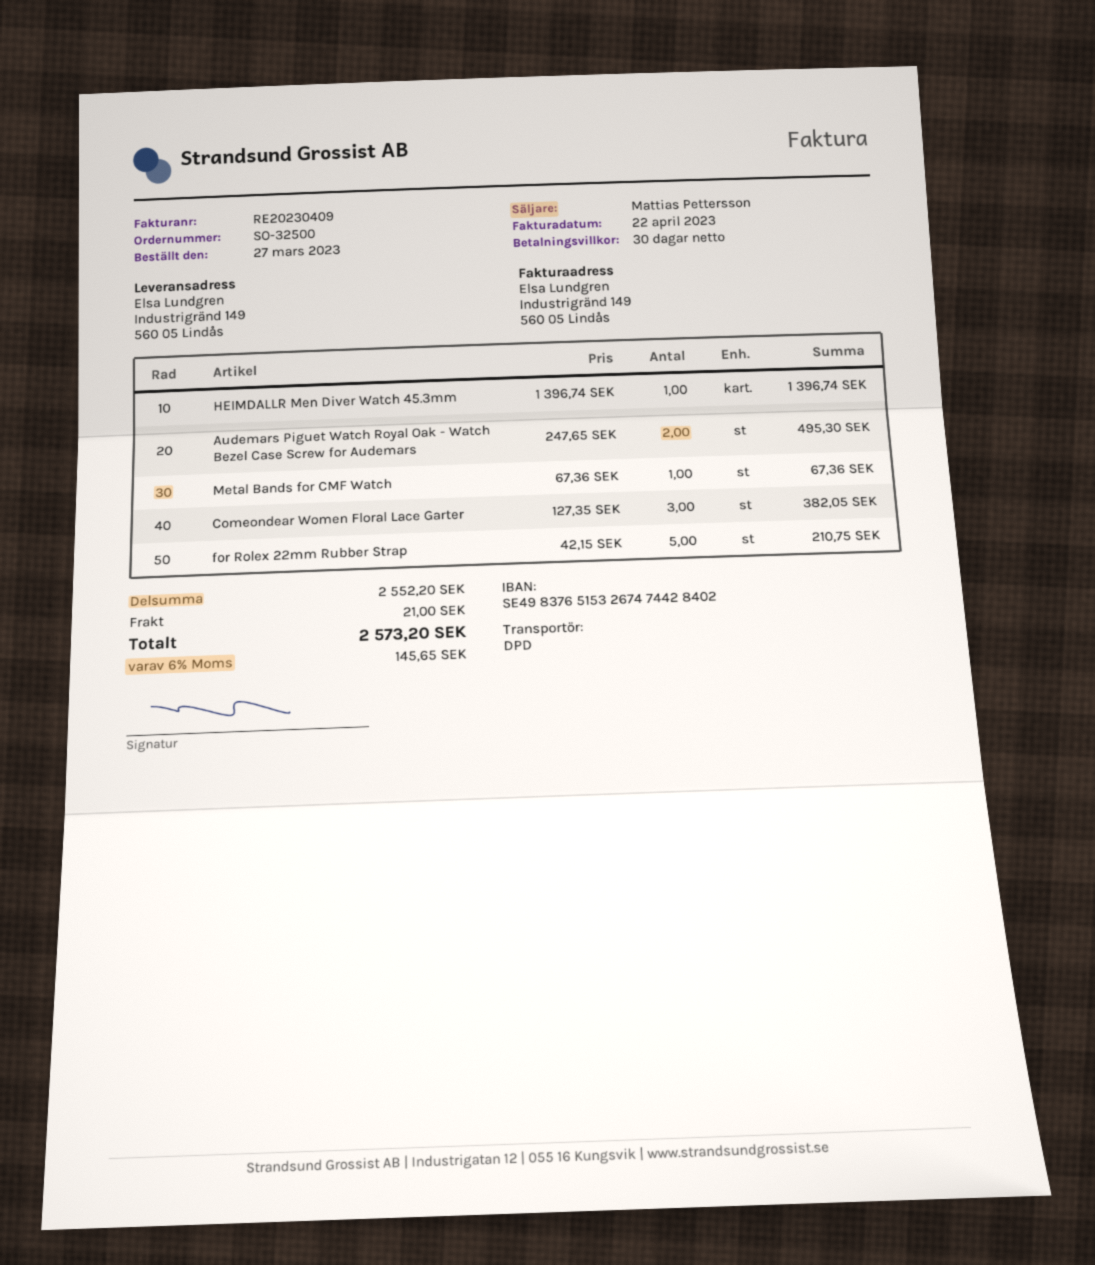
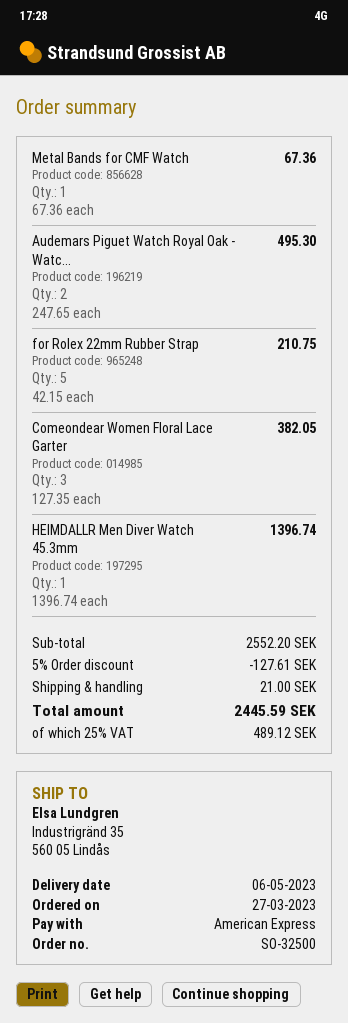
ship to: Industrigränd 149, 560 05 Lindås -> Industrigränd 35, 560 05 Lindås
discount: none -> 5% = 127.61
tax: 6% = 145.65 -> 25% = 489.12
total: 2573.20 -> 2445.59

